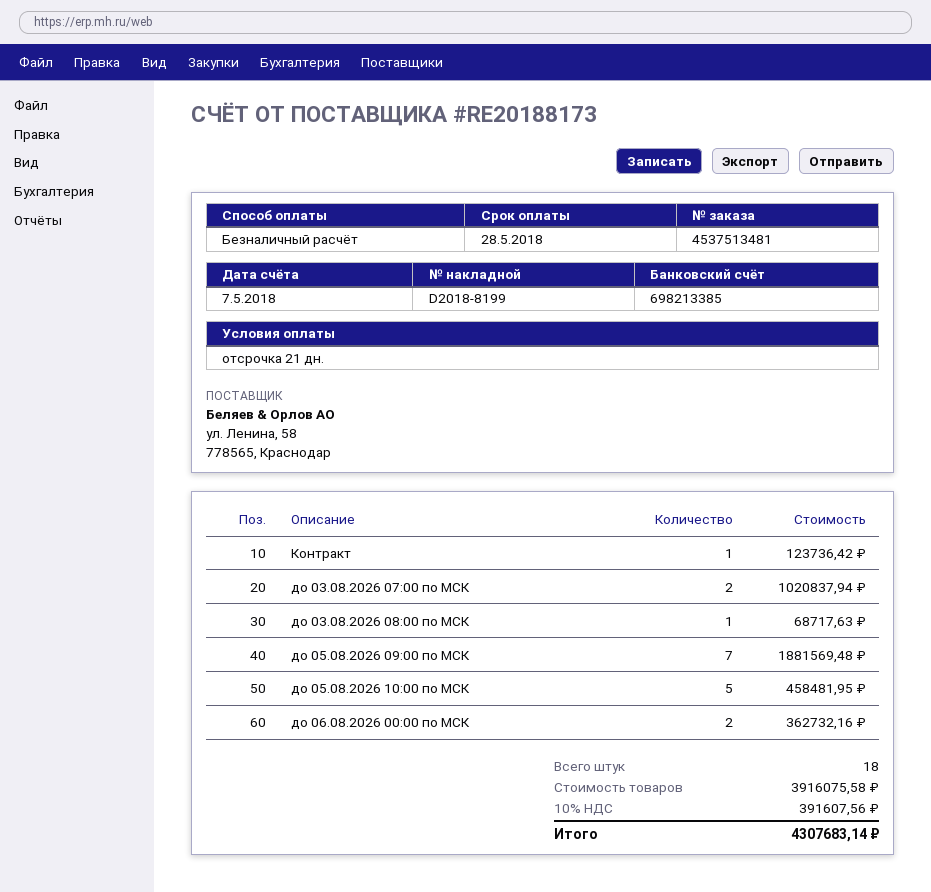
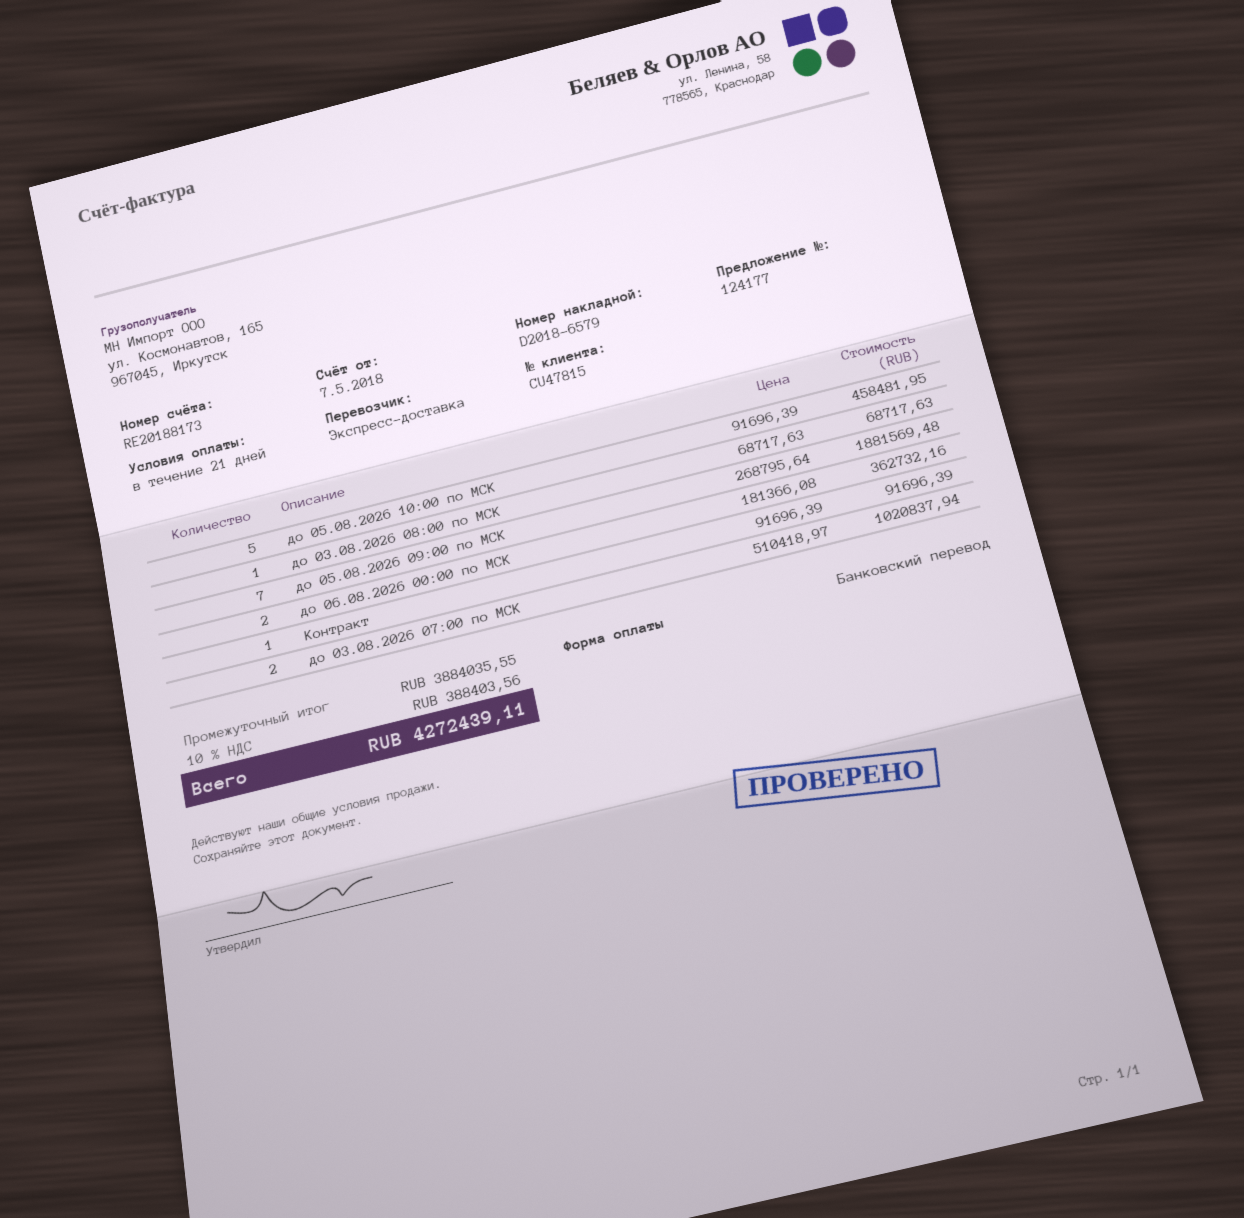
delivery note number: D2018-8199 -> D2018-6579
Контракт: 1 for 123736.42 -> 1 for 91696.39
subtotal: 3916075.58 -> 3884035.55
tax: 10% = 391607.56 -> 10% = 388403.56
total: 4307683.14 -> 4272439.11

